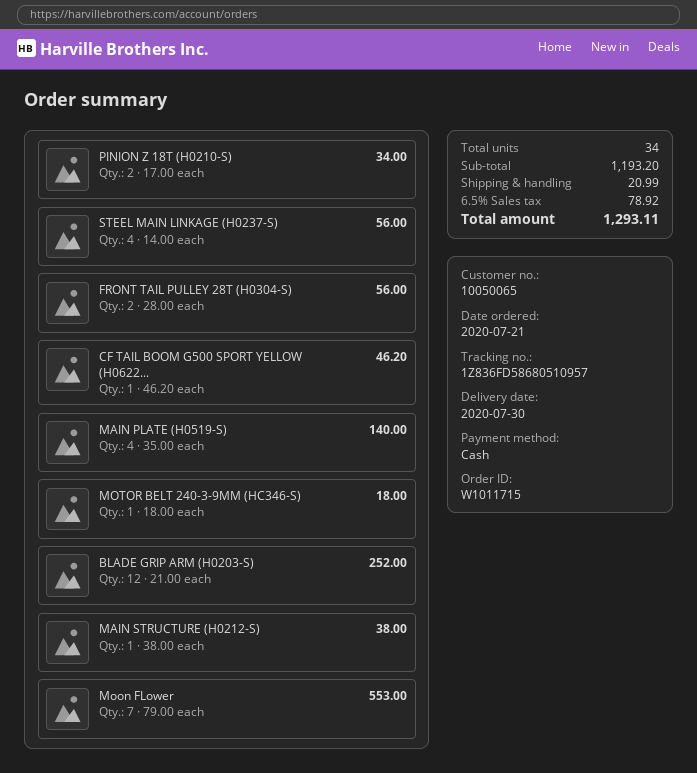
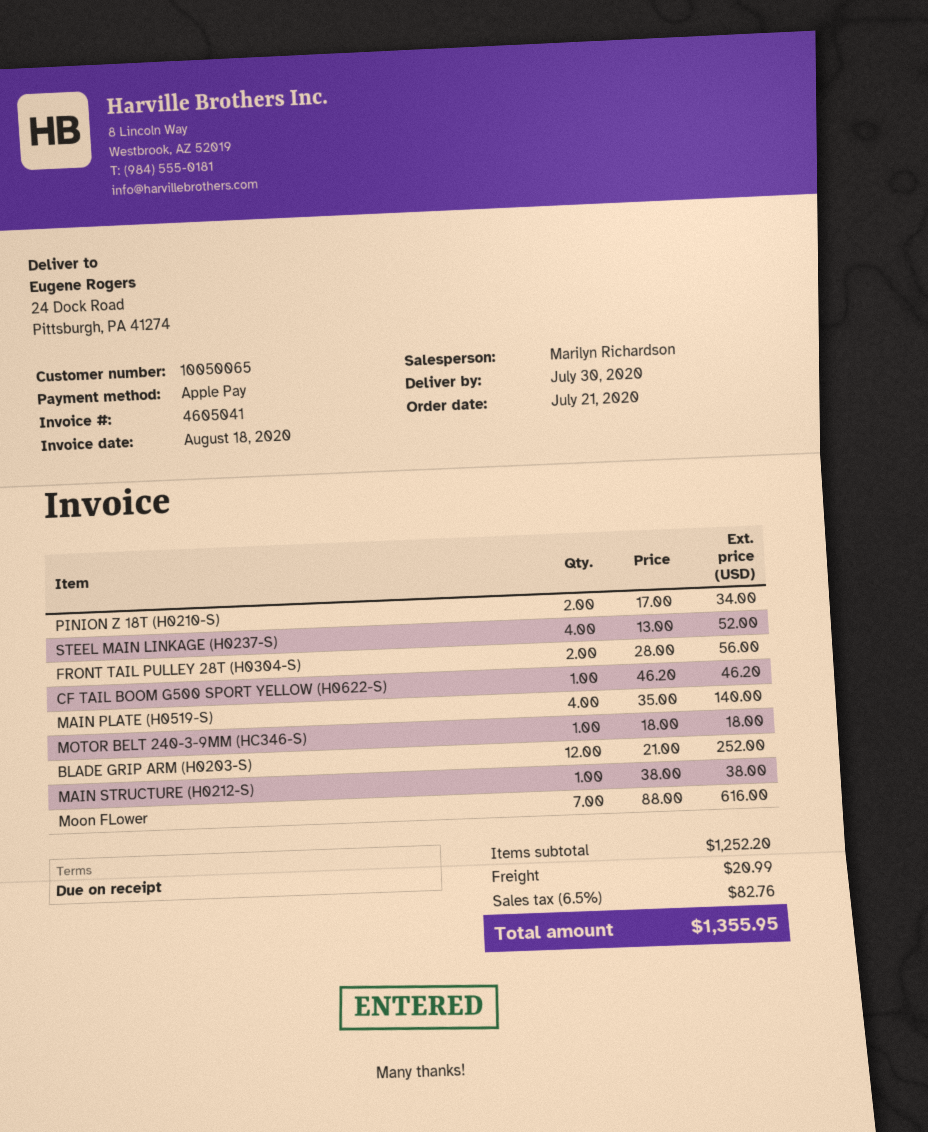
payment method: cash -> Apple Pay
STEEL MAIN LINKAGE (H0237-S): 4 x 14.00 = 56.00 -> 4 x 13.00 = 52.00
Moon FLower: 7 x 79.00 = 553.00 -> 7 x 88.00 = 616.00
subtotal: 1193.20 -> 1252.20
tax: 6.5% = 78.92 -> 6.5% = 82.76
total: 1293.11 -> 1355.95

